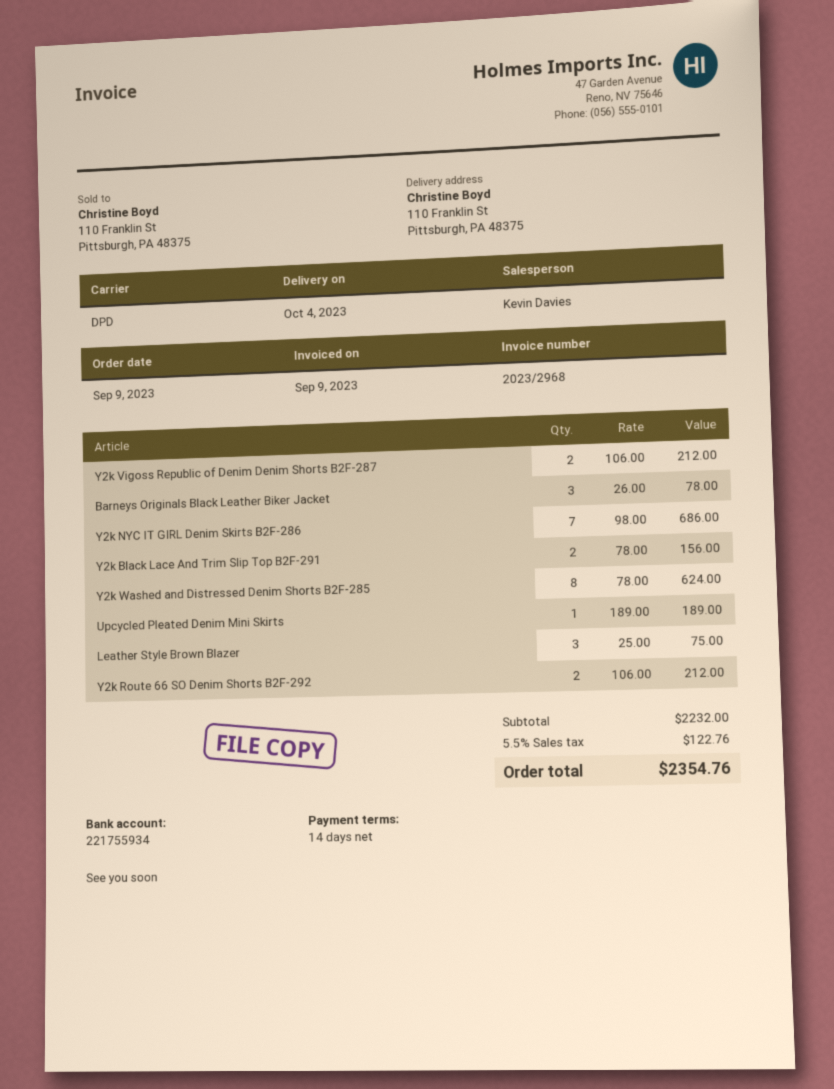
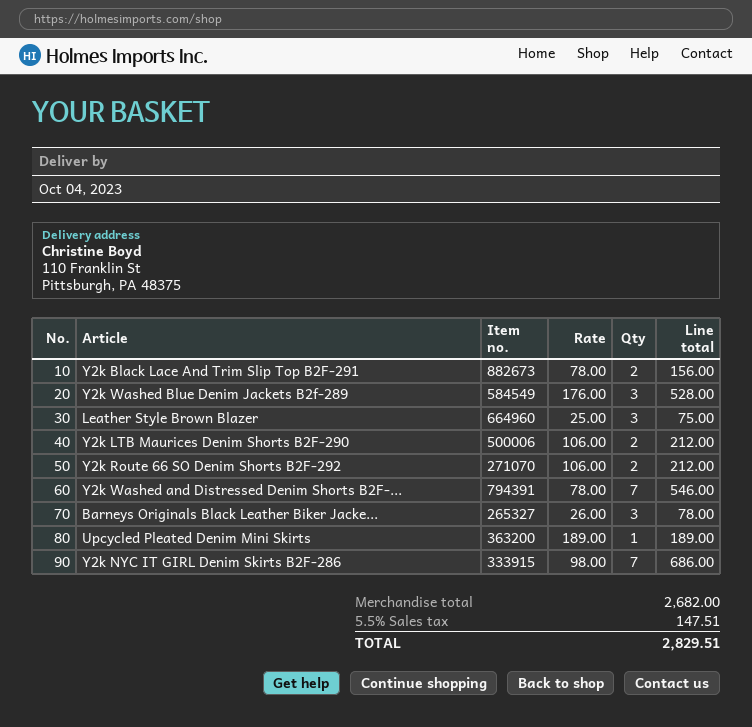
Y2k Vigoss Republic of Denim Denim Shorts B2F-287: 2 x 106.00 = 212.00 -> none
Y2k Washed and Distressed Denim Shorts B2F-285: 8 x 78.00 = 624.00 -> 7 x 78.00 = 546.00
Y2k Washed Blue Denim Jackets B2f-289: none -> 3 x 176.00 = 528.00
Y2k LTB Maurices Denim Shorts B2F-290: none -> 2 x 106.00 = 212.00
subtotal: 2232.00 -> 2682.00
tax: 5.5% = 122.76 -> 5.5% = 147.51
total: 2354.76 -> 2829.51

